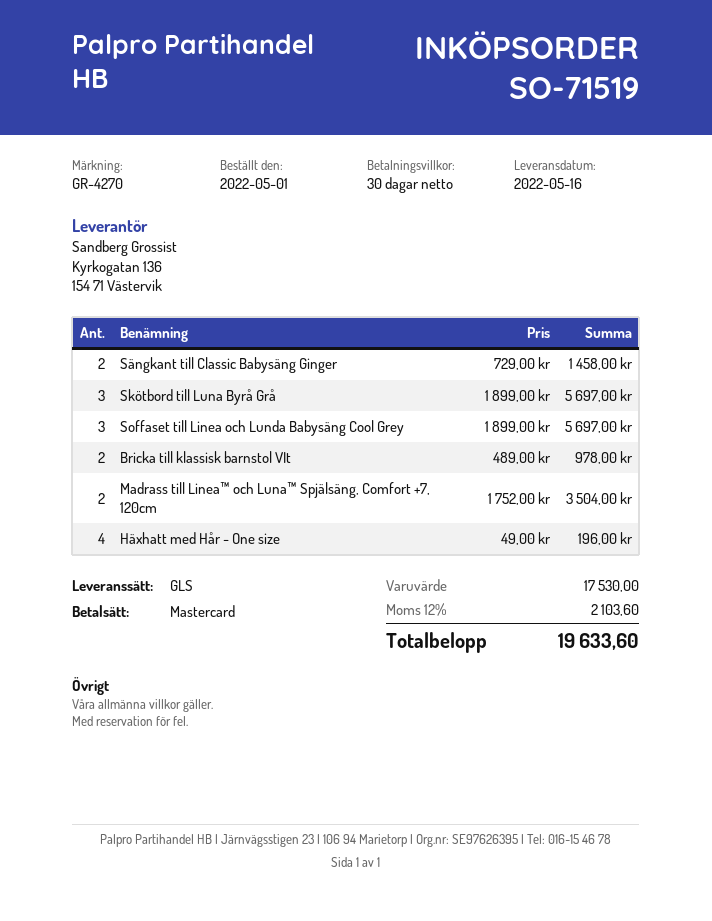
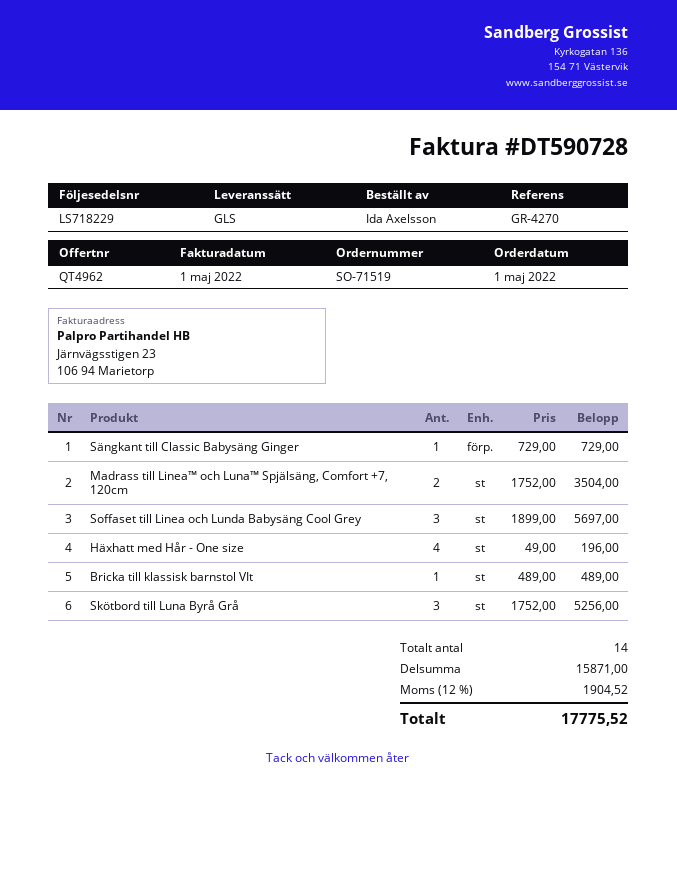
Sängkant till Classic Babysäng Ginger: 2 x 729.00 = 1458.00 -> 1 x 729.00 = 729.00
Skötbord till Luna Byrå Grå: 3 x 1899.00 = 5697.00 -> 3 x 1752.00 = 5256.00
Bricka till klassisk barnstol VIt: 2 x 489.00 = 978.00 -> 1 x 489.00 = 489.00
subtotal: 17530.00 -> 15871.00
tax: 12% = 2103.60 -> 12% = 1904.52
total: 19633.60 -> 17775.52

